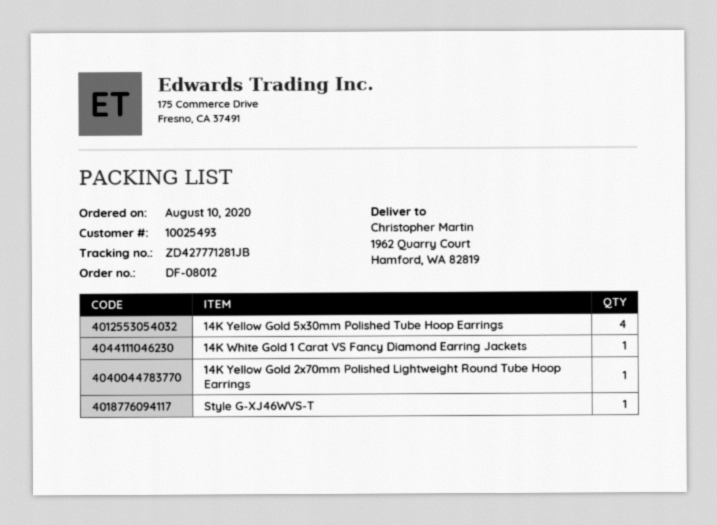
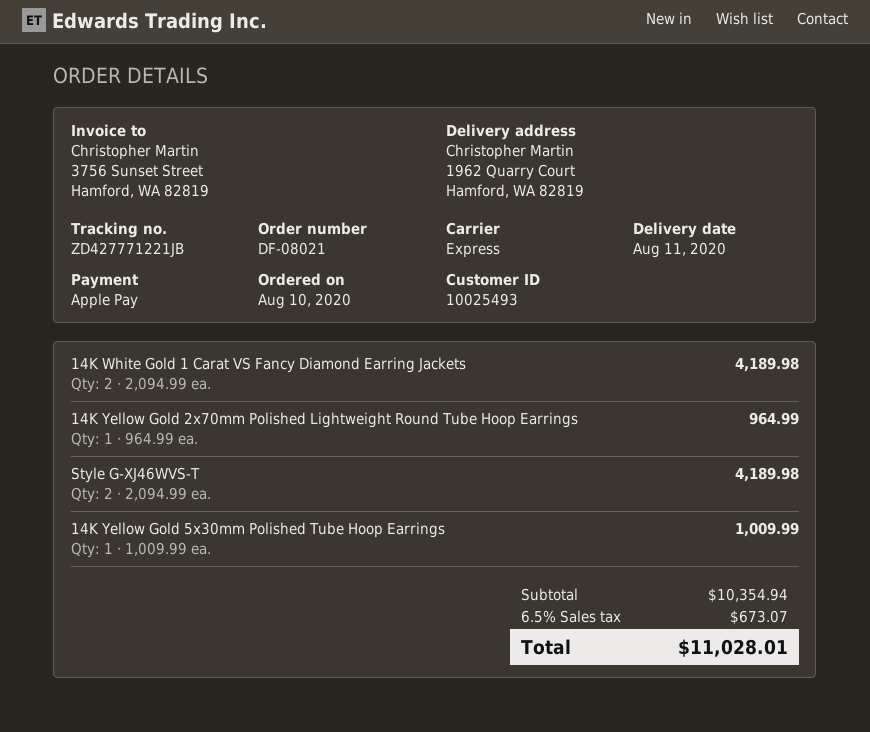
order number: DF-08012 -> DF-08021
tracking number: ZD427771281JB -> ZD427771221JB
14K Yellow Gold 5x30mm Polished Tube Hoop Earrings: 4 -> 1
14K White Gold 1 Carat VS Fancy Diamond Earring Jackets: 1 -> 2
Style G-XJ46WVS-T: 1 -> 2

